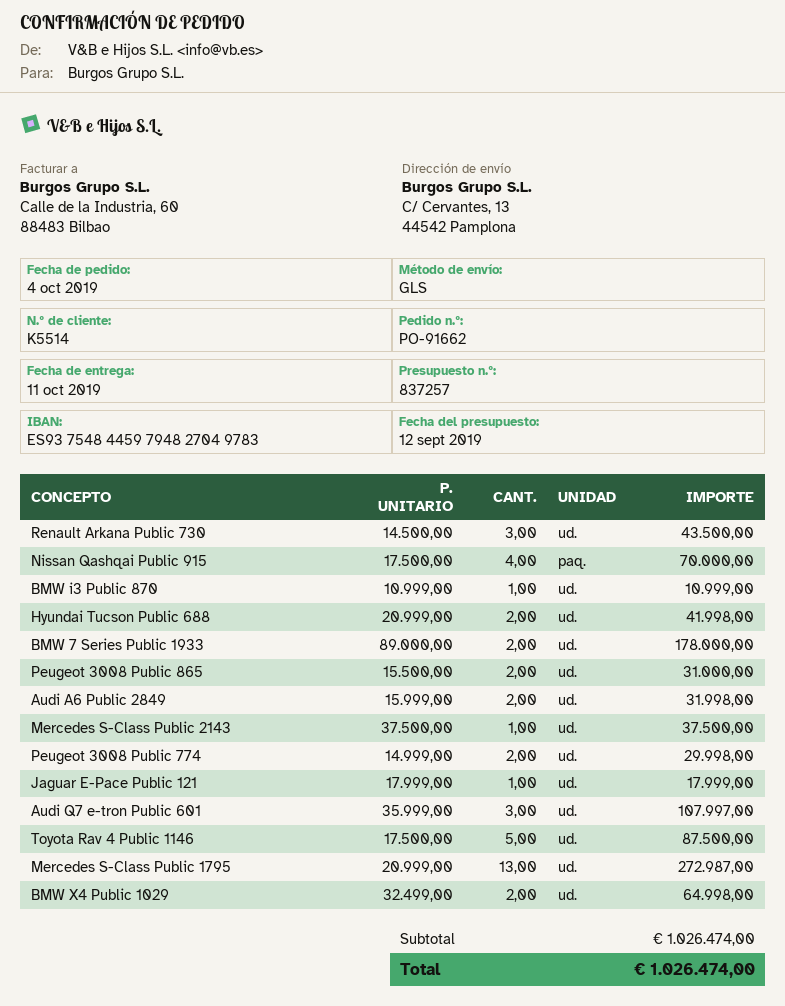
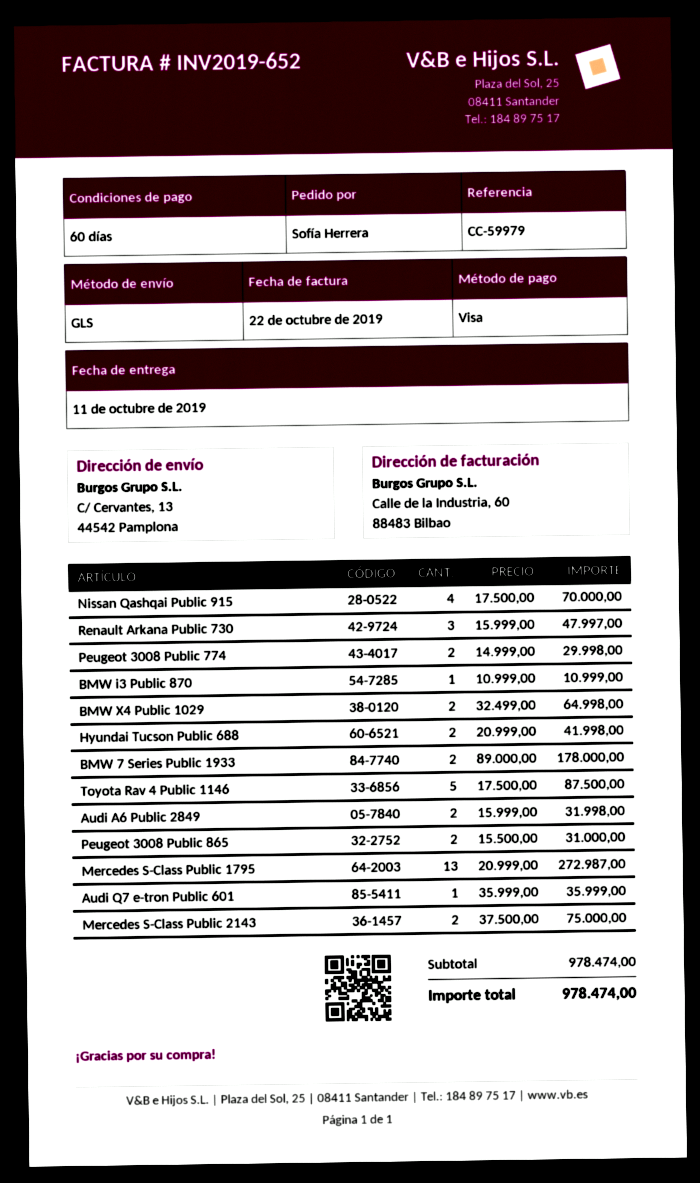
Renault Arkana Public 730: 3 x 14500.00 = 43500.00 -> 3 x 15999.00 = 47997.00
Mercedes S-Class Public 2143: 1 x 37500.00 = 37500.00 -> 2 x 37500.00 = 75000.00
Jaguar E-Pace Public 121: 1 x 17999.00 = 17999.00 -> none
Audi Q7 e-tron Public 601: 3 x 35999.00 = 107997.00 -> 1 x 35999.00 = 35999.00
subtotal: 1026474.00 -> 978474.00
total: 1026474.00 -> 978474.00

